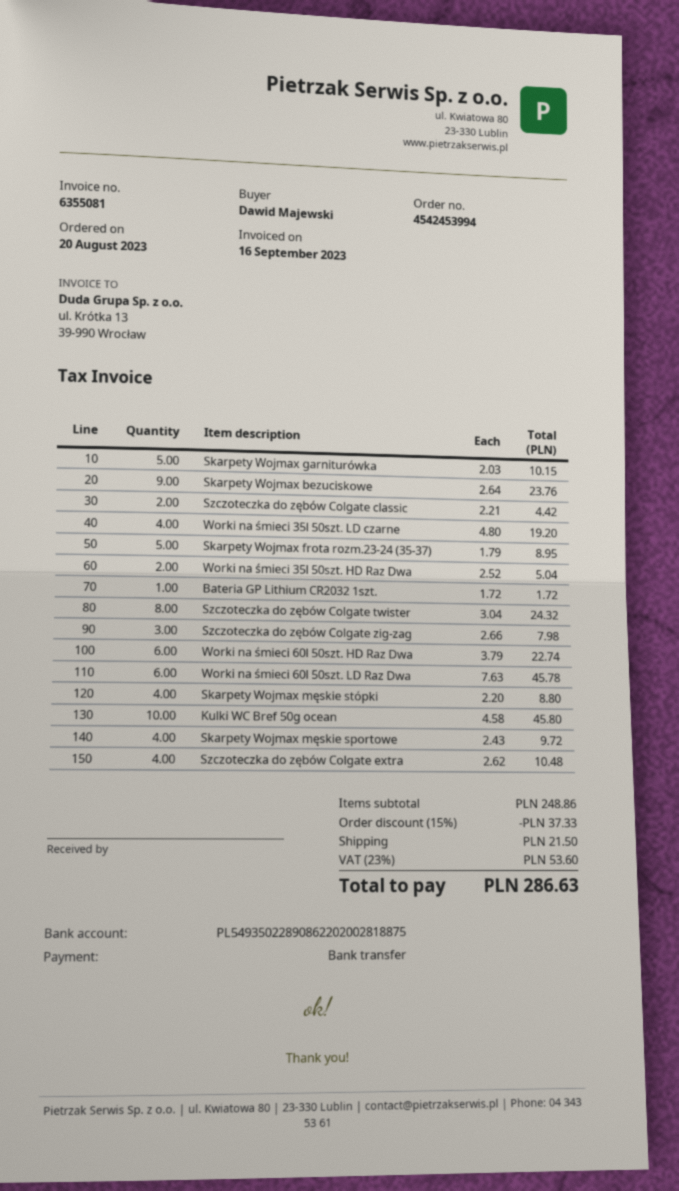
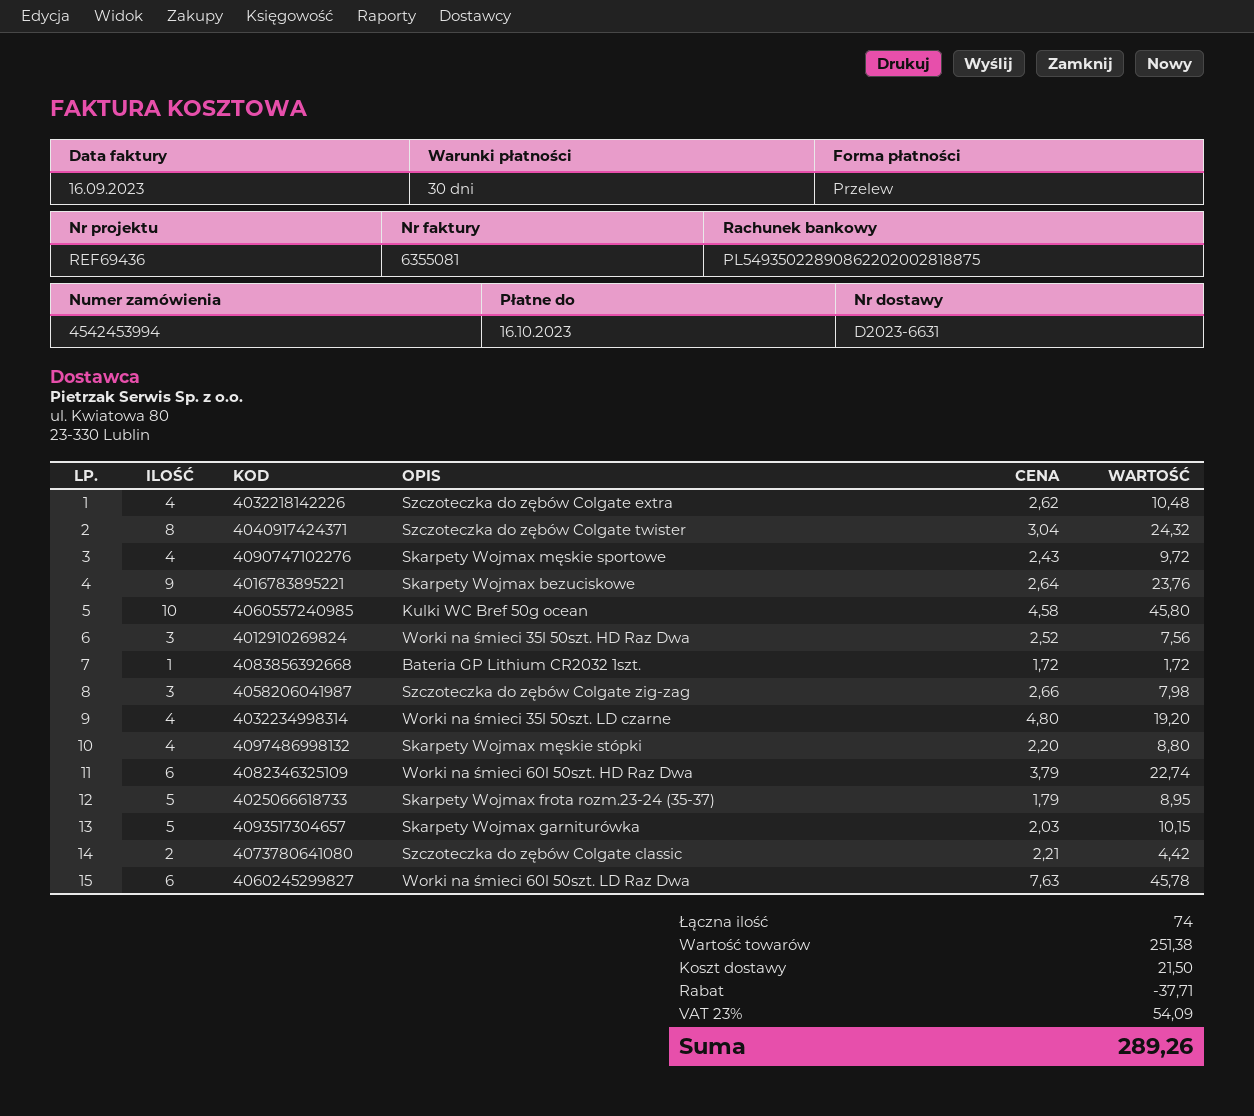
Worki na śmieci 35l 50szt. HD Raz Dwa: 2 x 2.52 = 5.04 -> 3 x 2.52 = 7.56
subtotal: 248.86 -> 251.38
discount: 37.33 -> 37.71
tax: 23% = 53.60 -> 23% = 54.09
total: 286.63 -> 289.26

